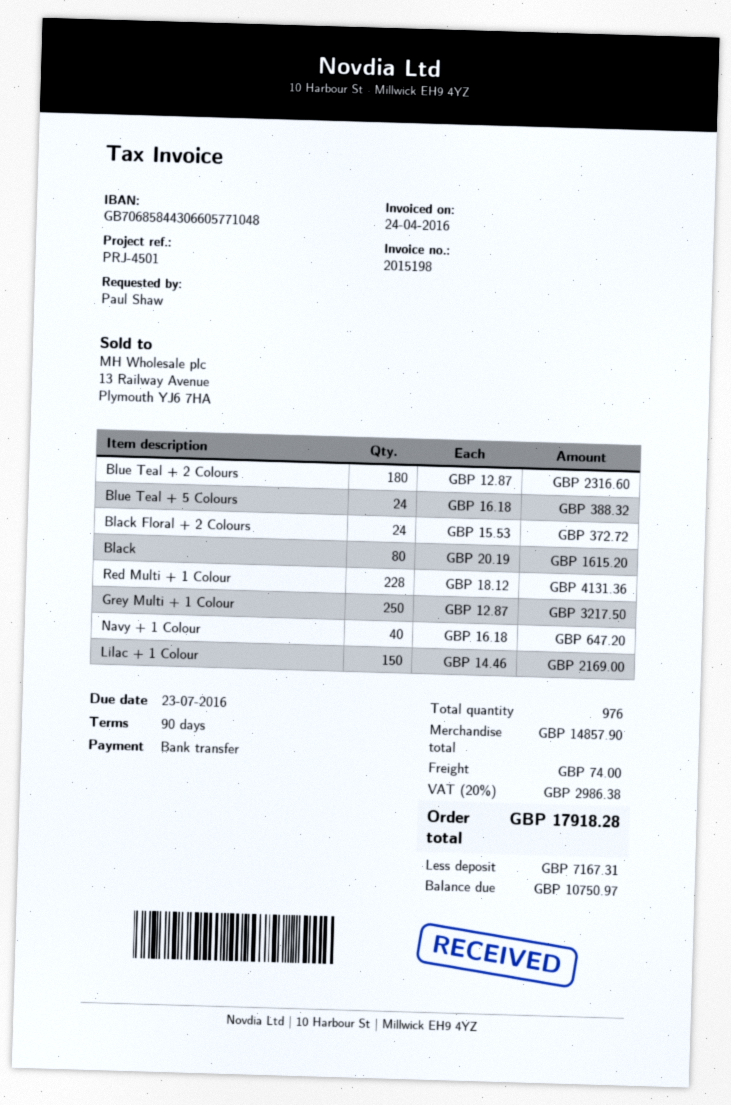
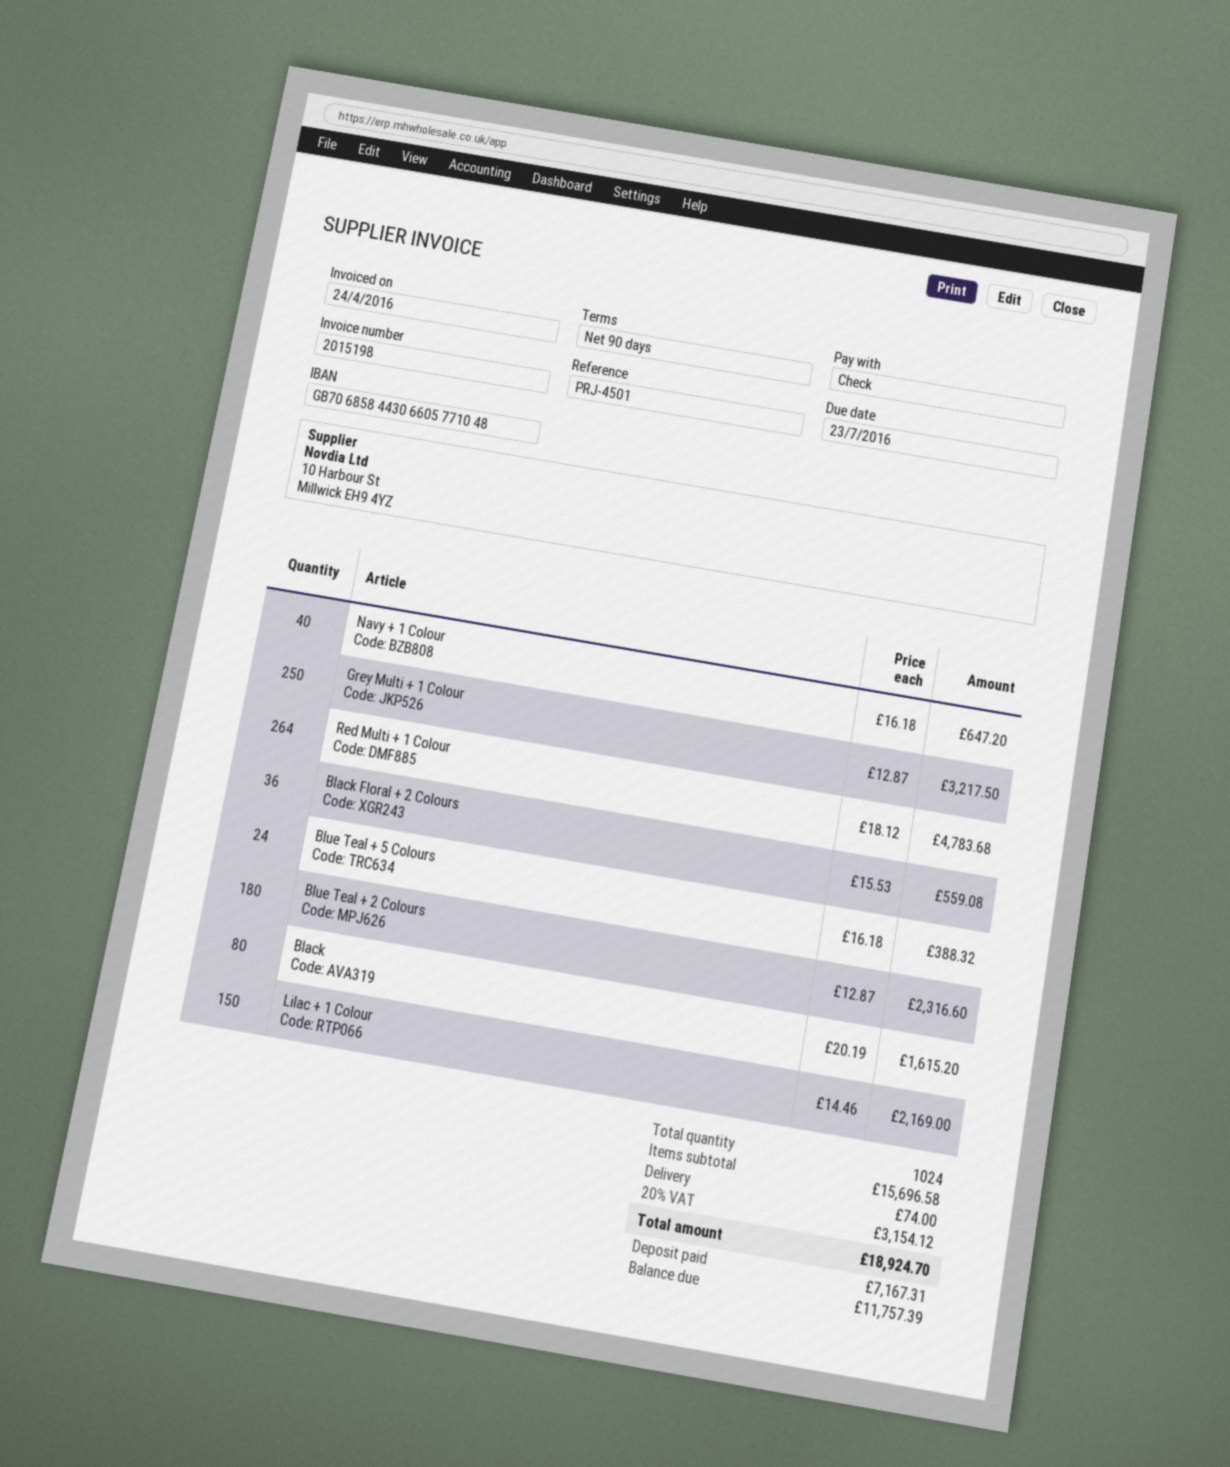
payment method: bank transfer -> cheque
Black Floral + 2 Colours: 24 x 15.53 = 372.72 -> 36 x 15.53 = 559.08
Red Multi + 1 Colour: 228 x 18.12 = 4131.36 -> 264 x 18.12 = 4783.68
total quantity: 976 -> 1024
subtotal: 14857.90 -> 15696.58
tax: 20% = 2986.38 -> 20% = 3154.12
total: 17918.28 -> 18924.70
balance: 10750.97 -> 11757.39

